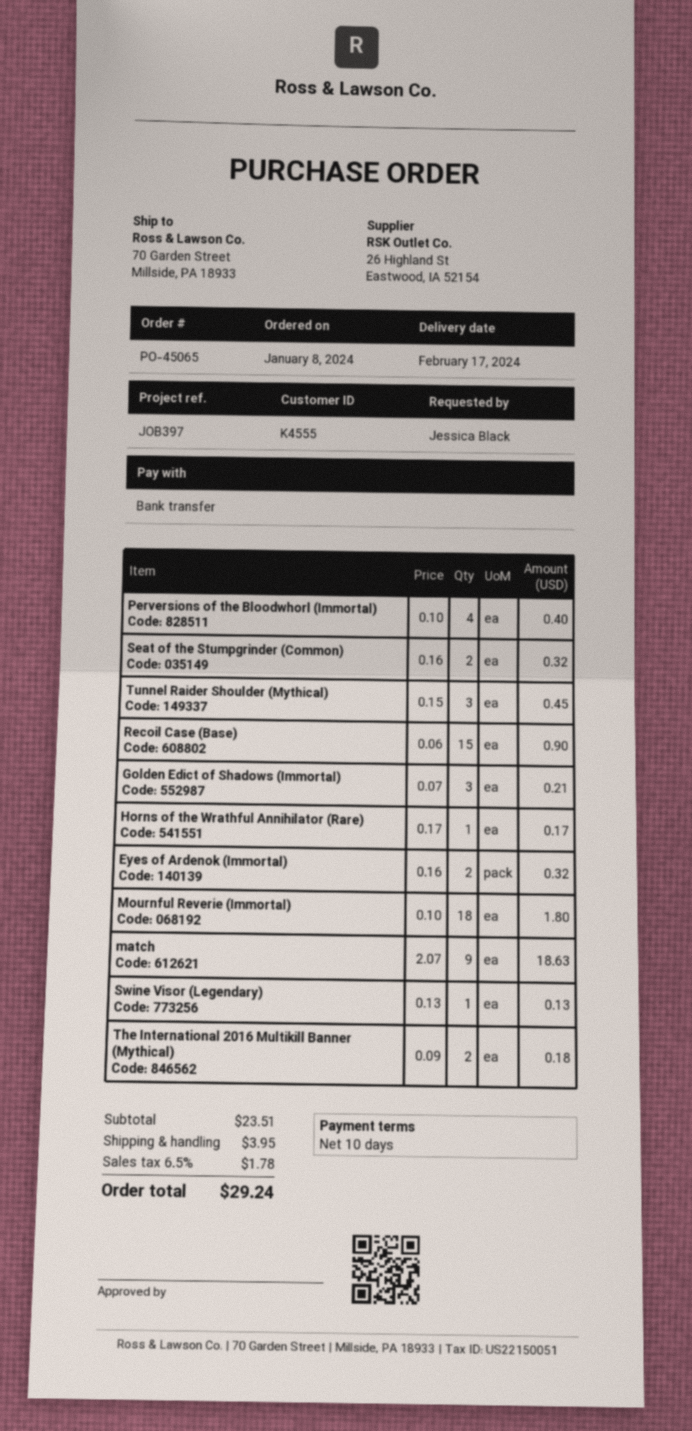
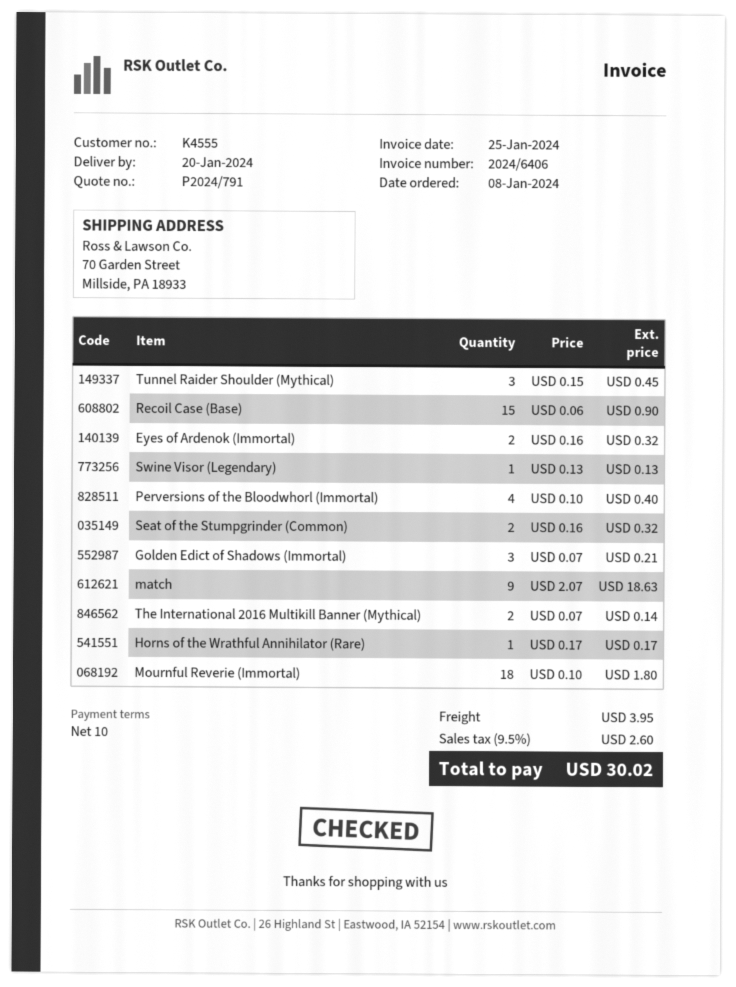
delivery date: 2024-02-17 -> 2024-01-20
The International 2016 Multikill Banner (Mythical): 2 x 0.09 = 0.18 -> 2 x 0.07 = 0.14
tax: 6.5% = 1.78 -> 9.5% = 2.60
total: 29.24 -> 30.02

